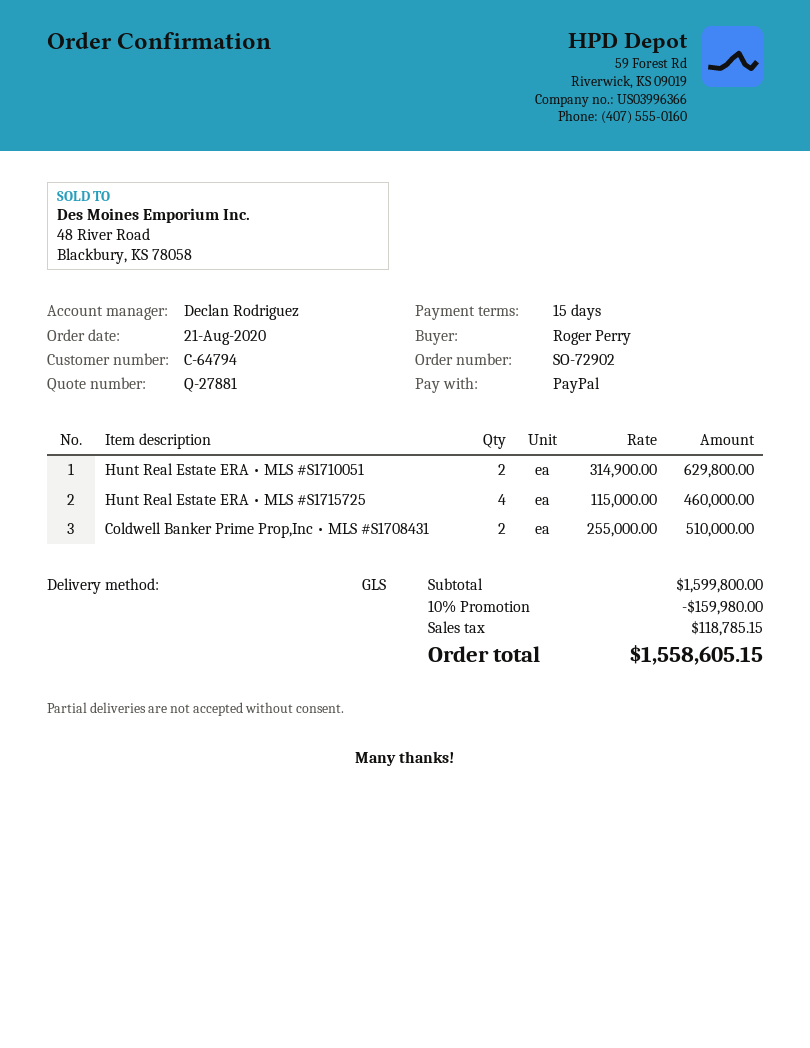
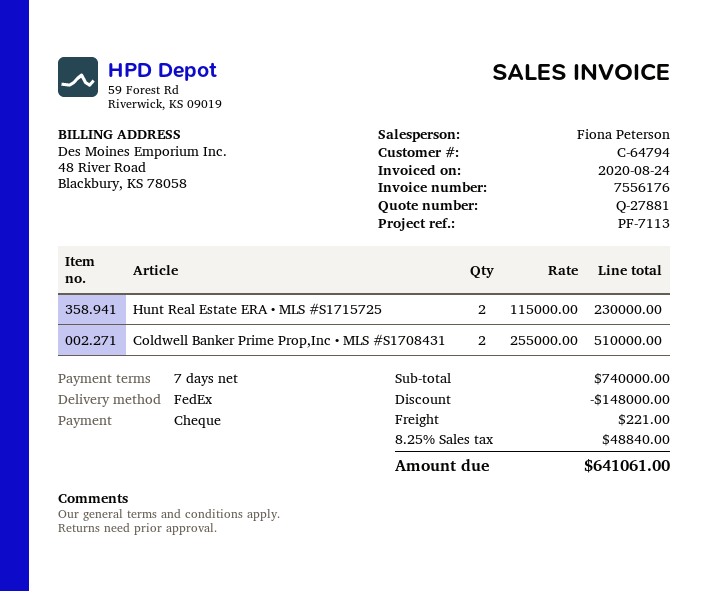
payment terms: 15 days -> 7 days
sales rep: Declan Rodriguez -> Fiona Peterson
payment method: PayPal -> cheque
shipping method: GLS -> FedEx
Hunt Real Estate ERA • MLS #S1710051: 2 x 314900.00 = 629800.00 -> none
Hunt Real Estate ERA • MLS #S1715725: 4 x 115000.00 = 460000.00 -> 2 x 115000.00 = 230000.00
subtotal: 1599800.00 -> 740000.00
discount: 159980.00 -> 148000.00
shipping: none -> 221.00
tax: 118785.15 -> 48840.00
total: 1558605.15 -> 641061.00

